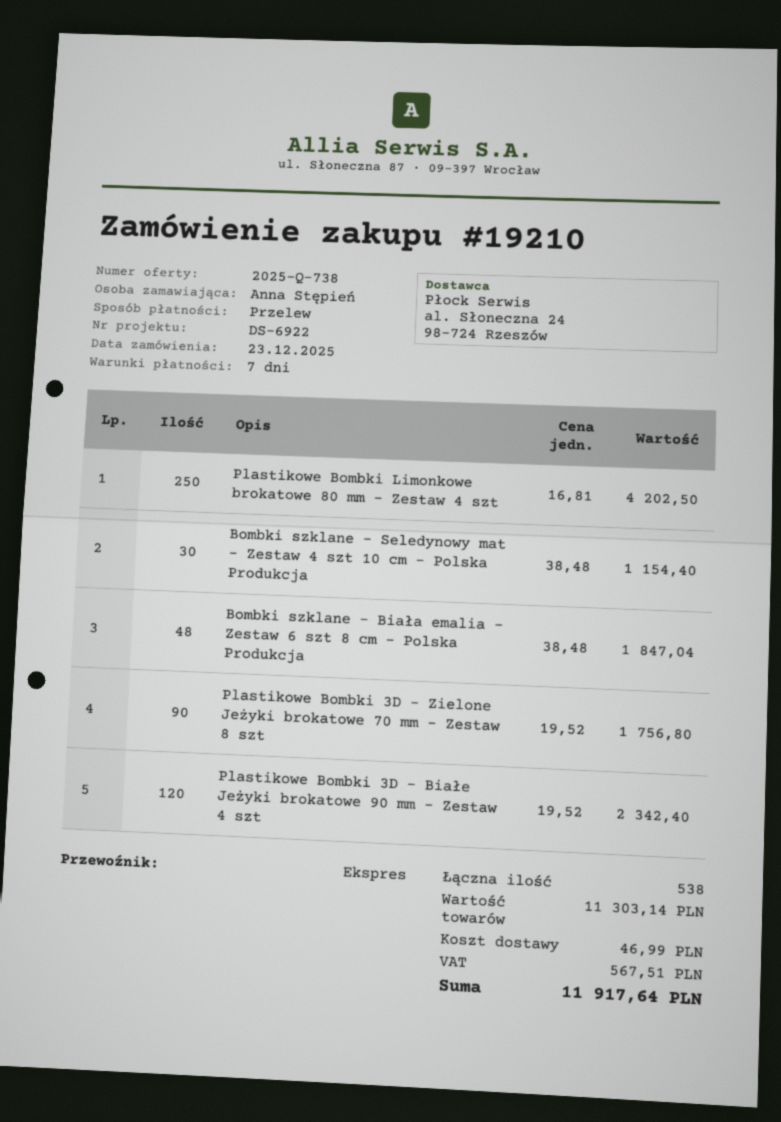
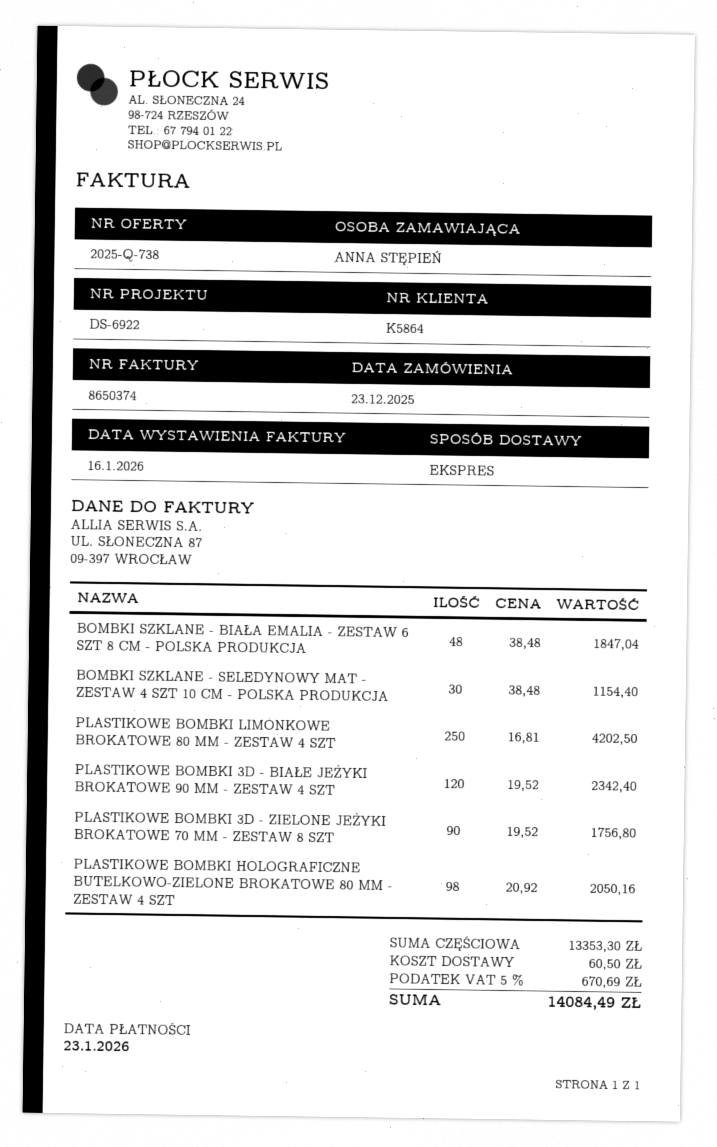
PLASTIKOWE BOMBKI HOLOGRAFICZNE BUTELKOWO-ZIELONE BROKATOWE 80 MM - ZESTAW 4 SZT: none -> 98 x 20.92 = 2050.16
subtotal: 11303.14 -> 13353.30
shipping: 46.99 -> 60.50
tax: 567.51 -> 670.69
total: 11917.64 -> 14084.49

